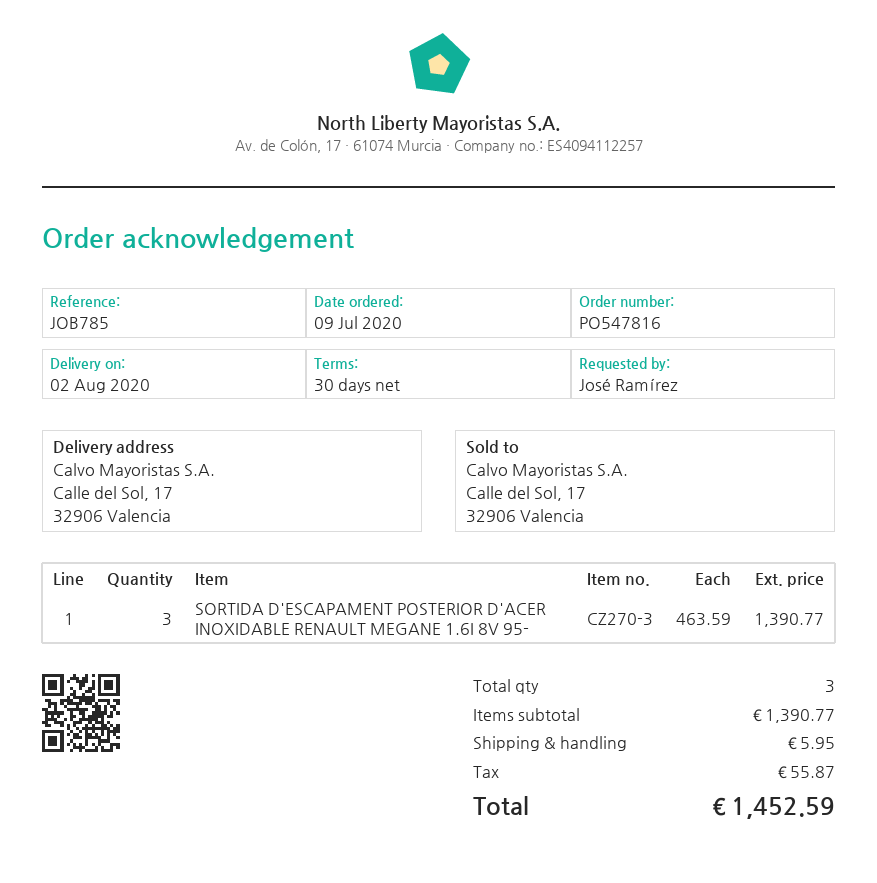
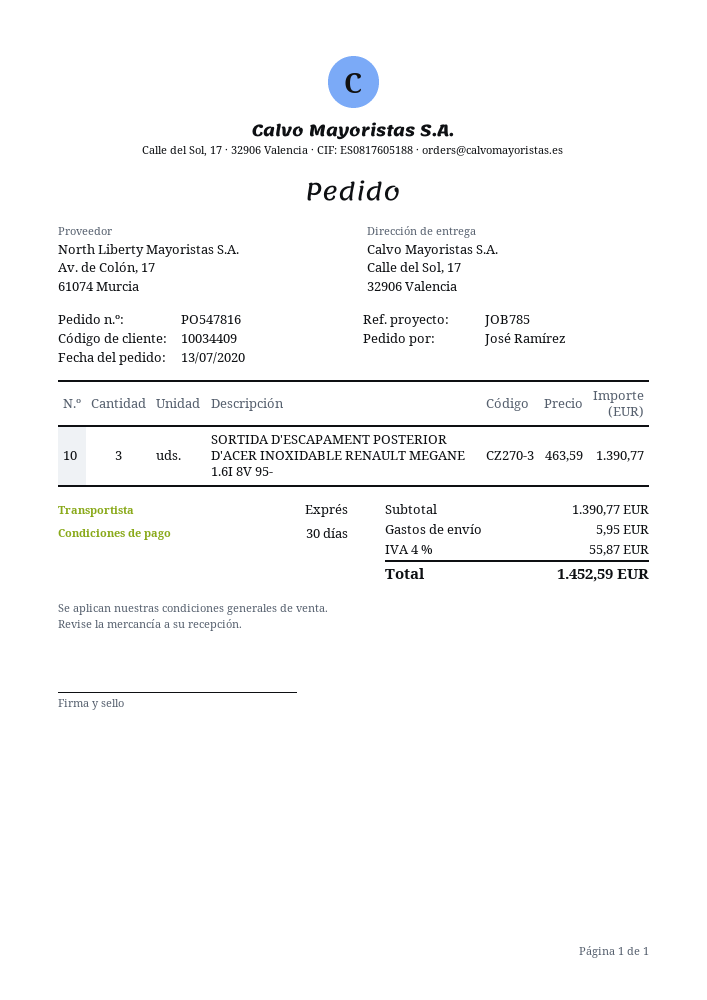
order date: 2020-07-09 -> 2020-07-13

